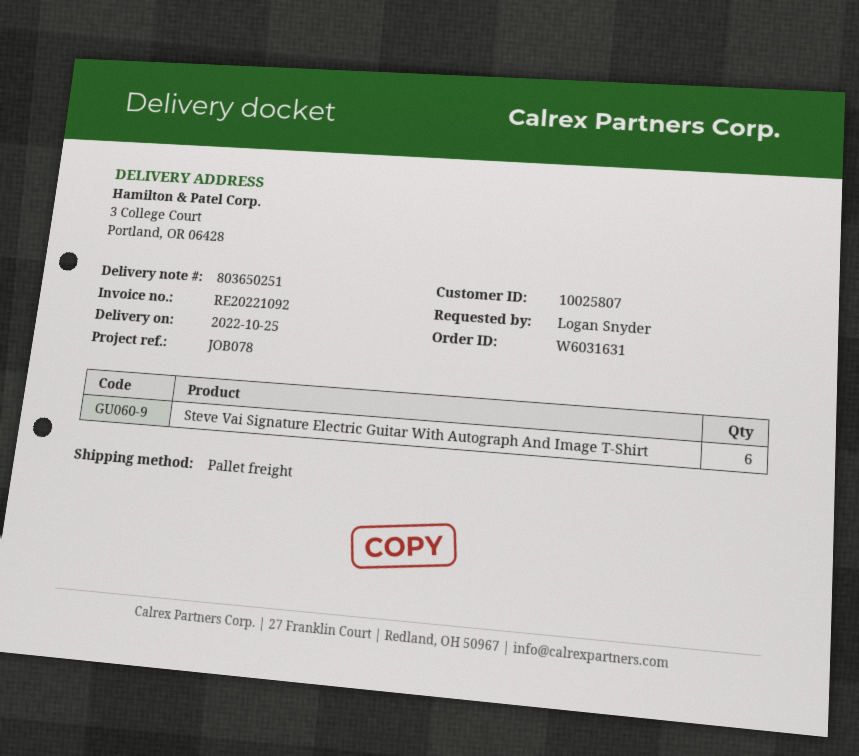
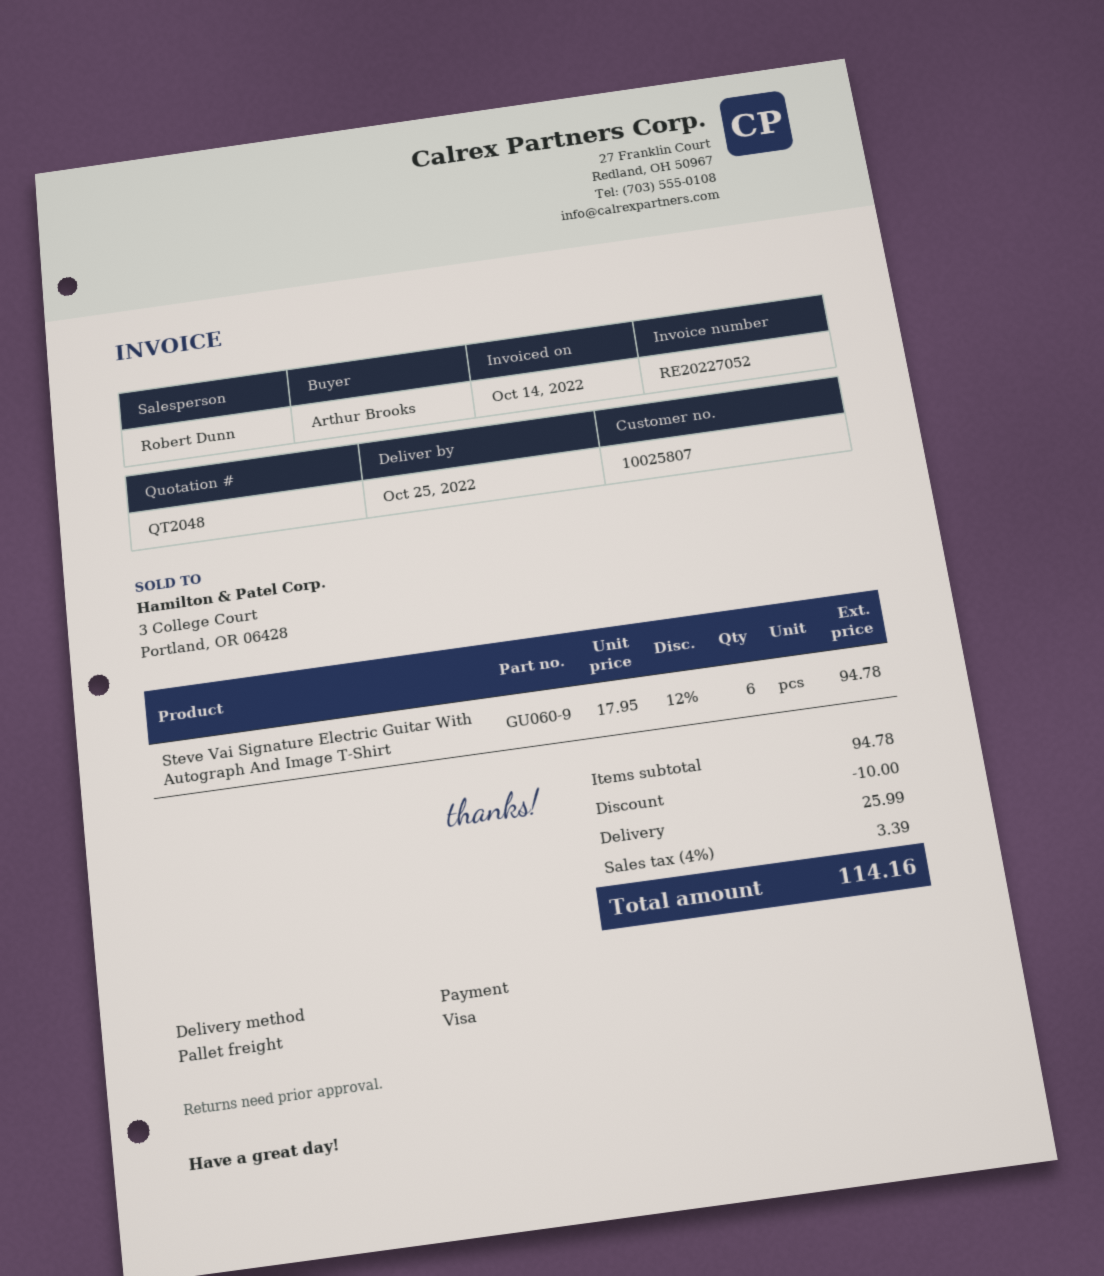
invoice number: RE20221092 -> RE20227052
ordered by: Logan Snyder -> Arthur Brooks

